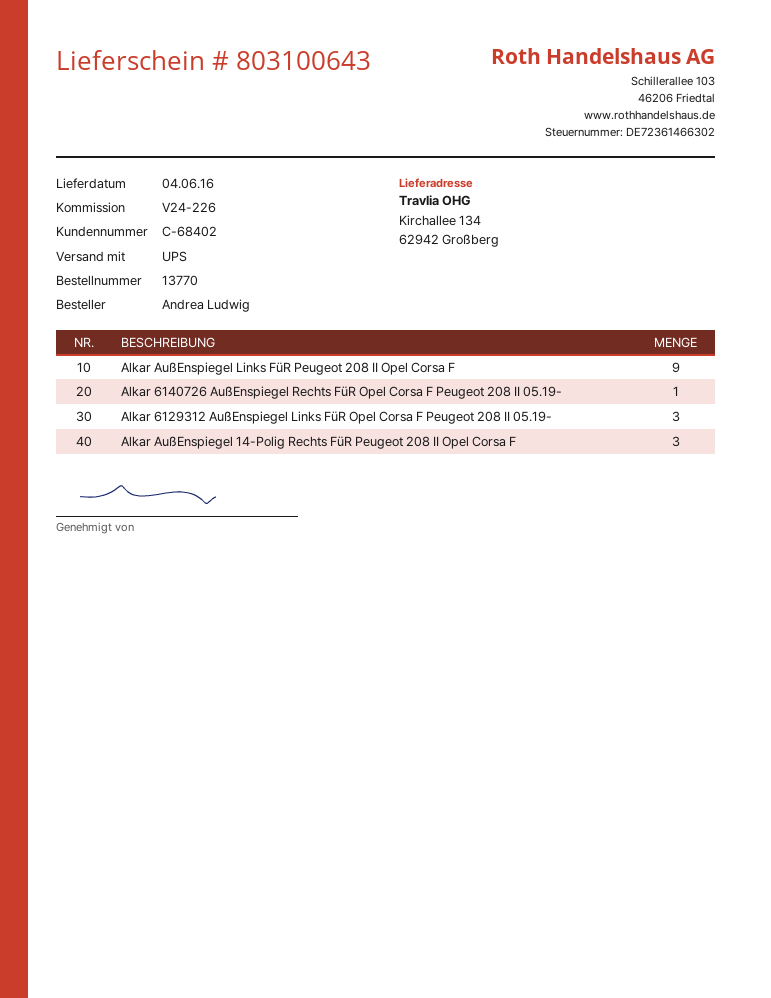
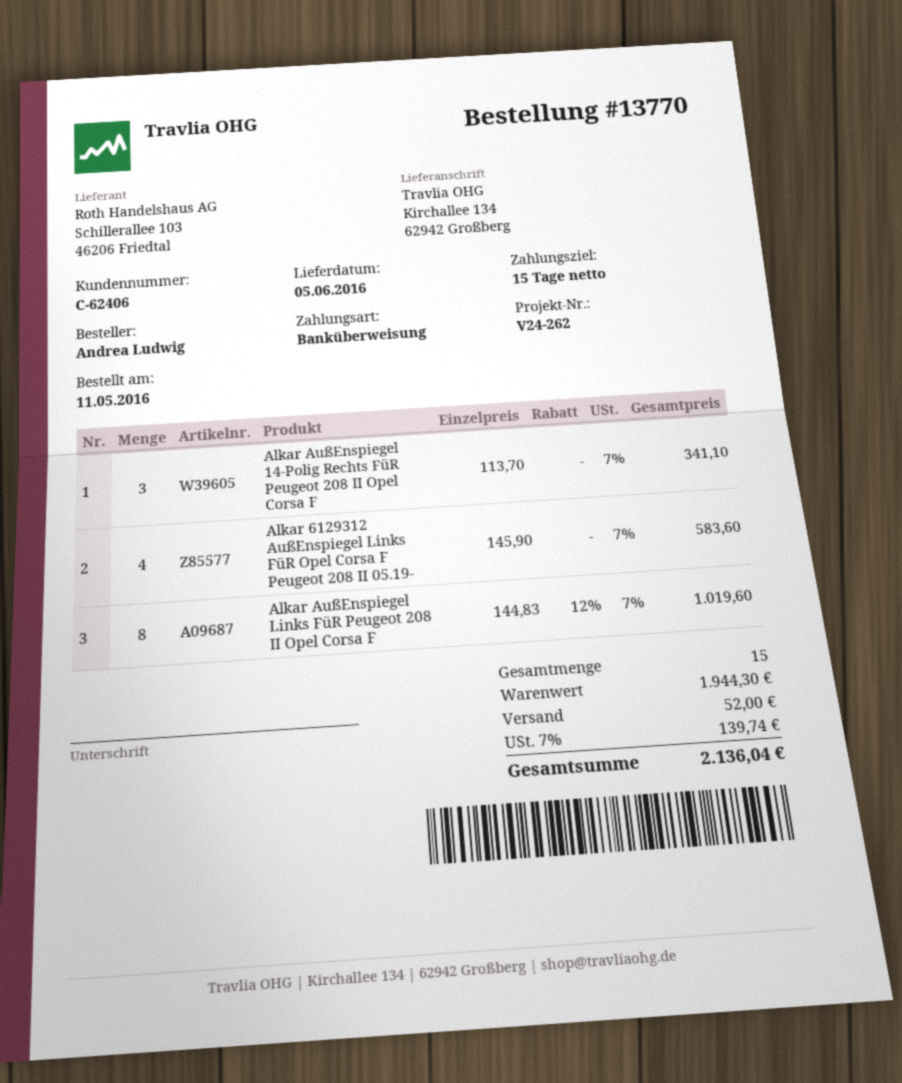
delivery date: 2016-06-04 -> 2016-06-05
customer number: C-68402 -> C-62406
reference: V24-226 -> V24-262
Alkar AußEnspiegel Links FüR Peugeot 208 II Opel Corsa F: 9 -> 8
Alkar 6140726 AußEnspiegel Rechts FüR Opel Corsa F Peugeot 208 II 05.19-: 1 -> none
Alkar 6129312 AußEnspiegel Links FüR Opel Corsa F Peugeot 208 II 05.19-: 3 -> 4

